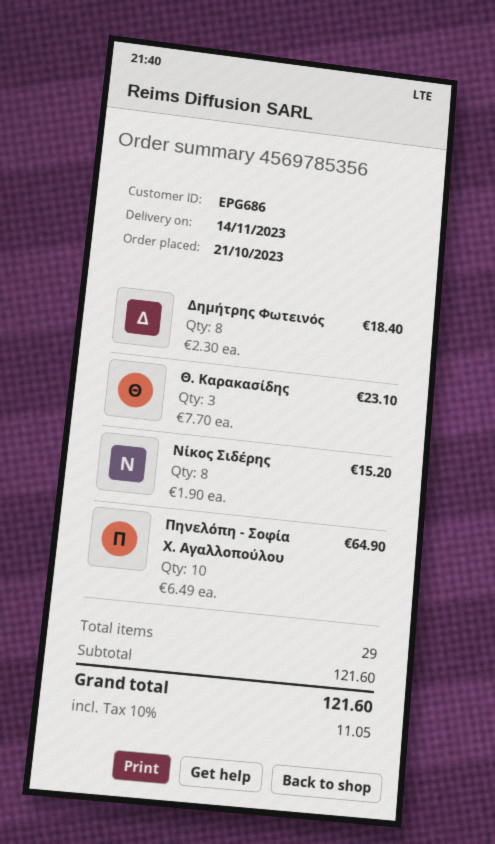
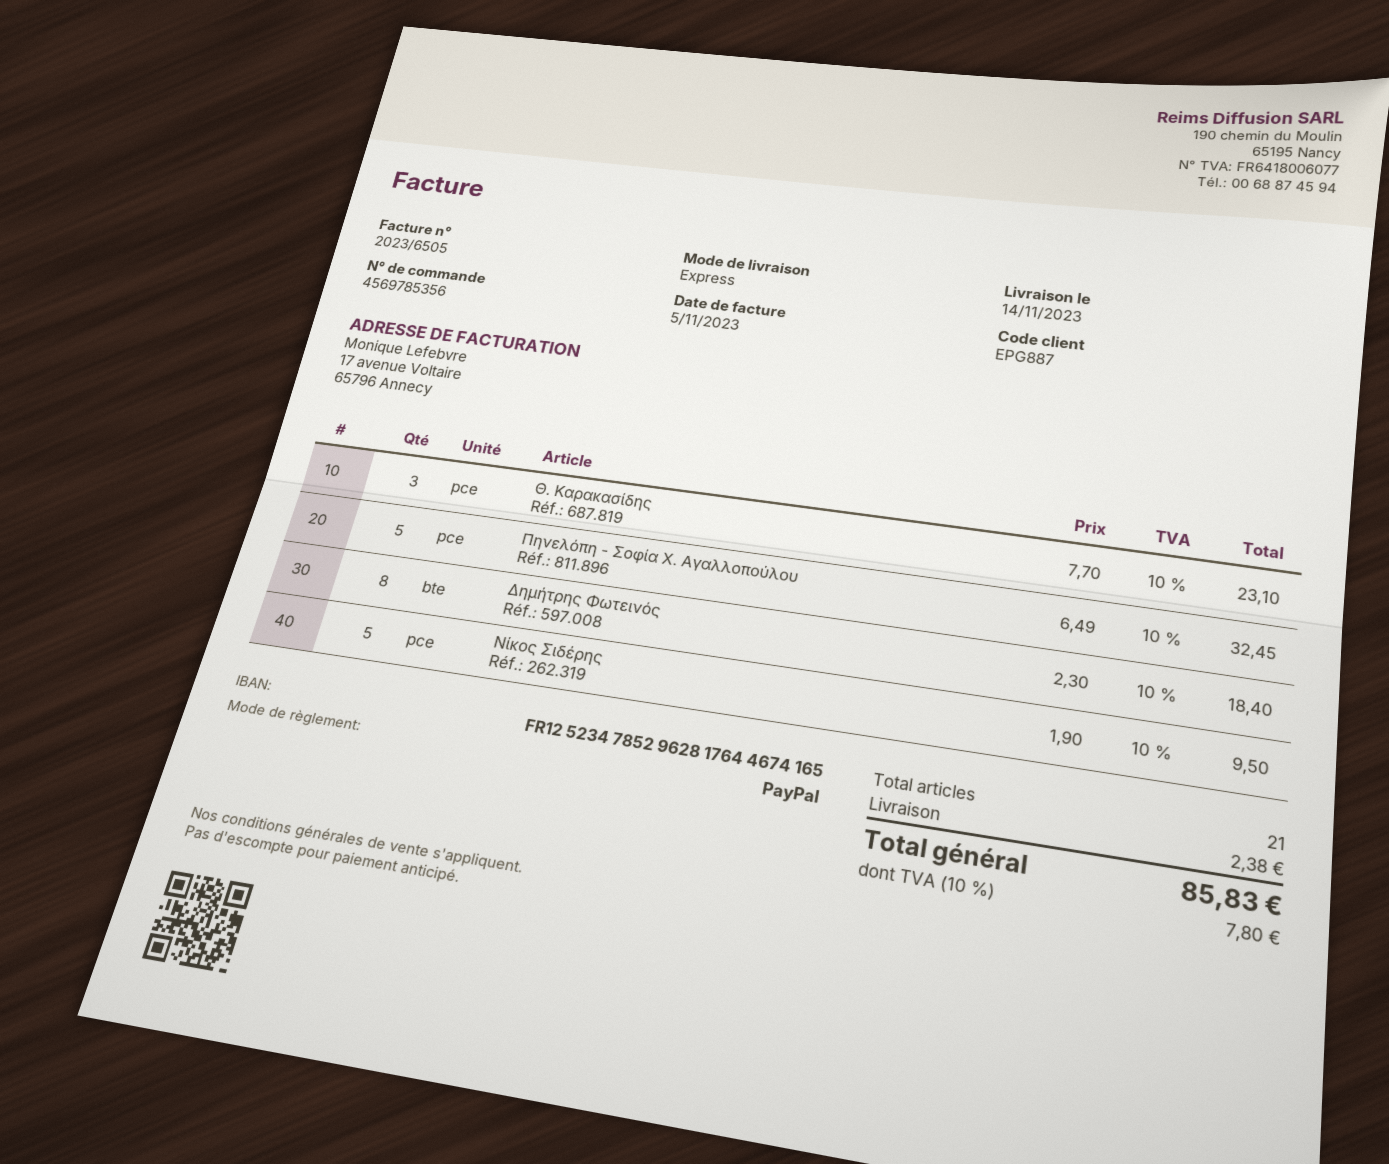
customer number: EPG686 -> EPG887
Νίκος Σιδέρης: 8 x 1.90 = 15.20 -> 5 x 1.90 = 9.50
Πηνελόπη - Σοφία Χ. Αγαλλοπούλου: 10 x 6.49 = 64.90 -> 5 x 6.49 = 32.45
total quantity: 29 -> 21
shipping: none -> 2.38
tax: 10% = 11.05 -> 10% = 7.80
total: 121.60 -> 85.83

